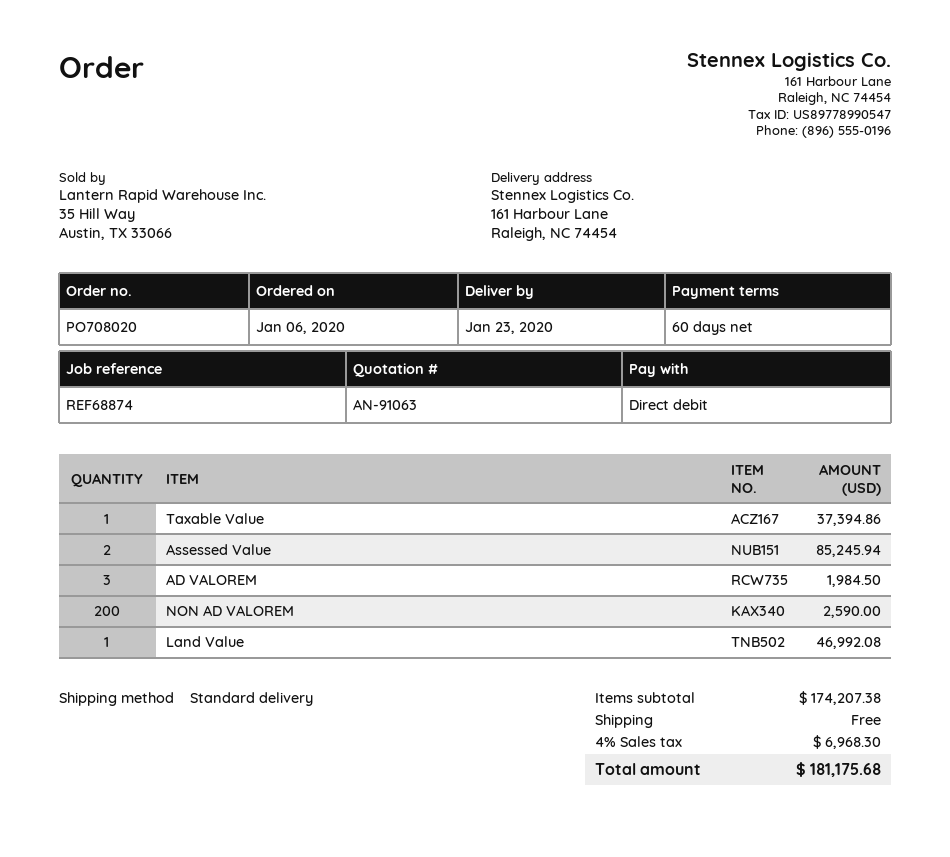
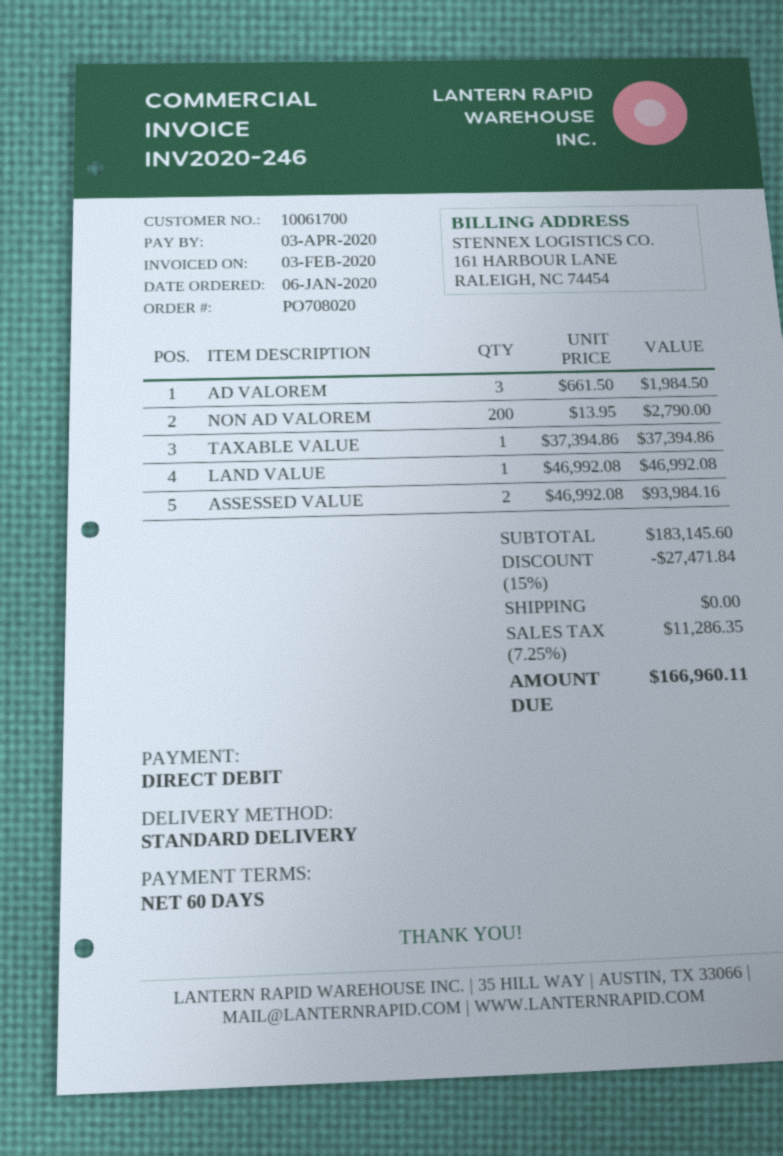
Assessed Value: 2 for 85245.94 -> 2 for 93984.16
NON AD VALOREM: 200 for 2590.00 -> 200 for 2790.00
subtotal: 174207.38 -> 183145.60
discount: none -> 15% = 27471.84
tax: 4% = 6968.30 -> 7.25% = 11286.35
total: 181175.68 -> 166960.11

